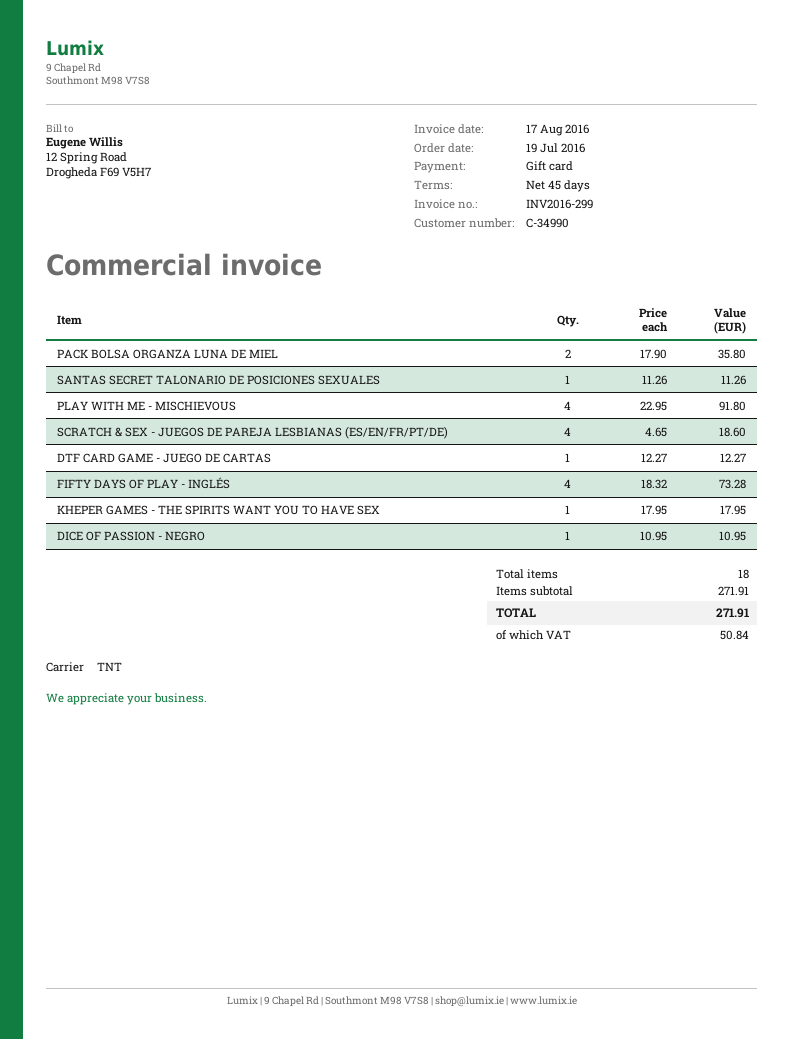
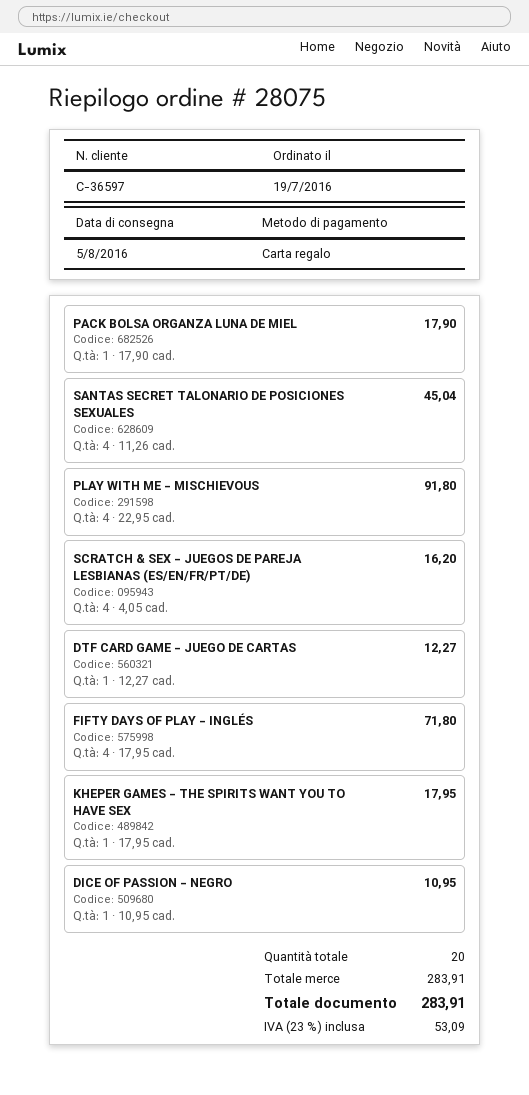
customer number: C-34990 -> C-36597
PACK BOLSA ORGANZA LUNA DE MIEL: 2 x 17.90 = 35.80 -> 1 x 17.90 = 17.90
SANTAS SECRET TALONARIO DE POSICIONES SEXUALES: 1 x 11.26 = 11.26 -> 4 x 11.26 = 45.04
SCRATCH & SEX - JUEGOS DE PAREJA LESBIANAS (ES/EN/FR/PT/DE): 4 x 4.65 = 18.60 -> 4 x 4.05 = 16.20
FIFTY DAYS OF PLAY - INGLÉS: 4 x 18.32 = 73.28 -> 4 x 17.95 = 71.80
total quantity: 18 -> 20
subtotal: 271.91 -> 283.91
tax: 50.84 -> 53.09
total: 271.91 -> 283.91

